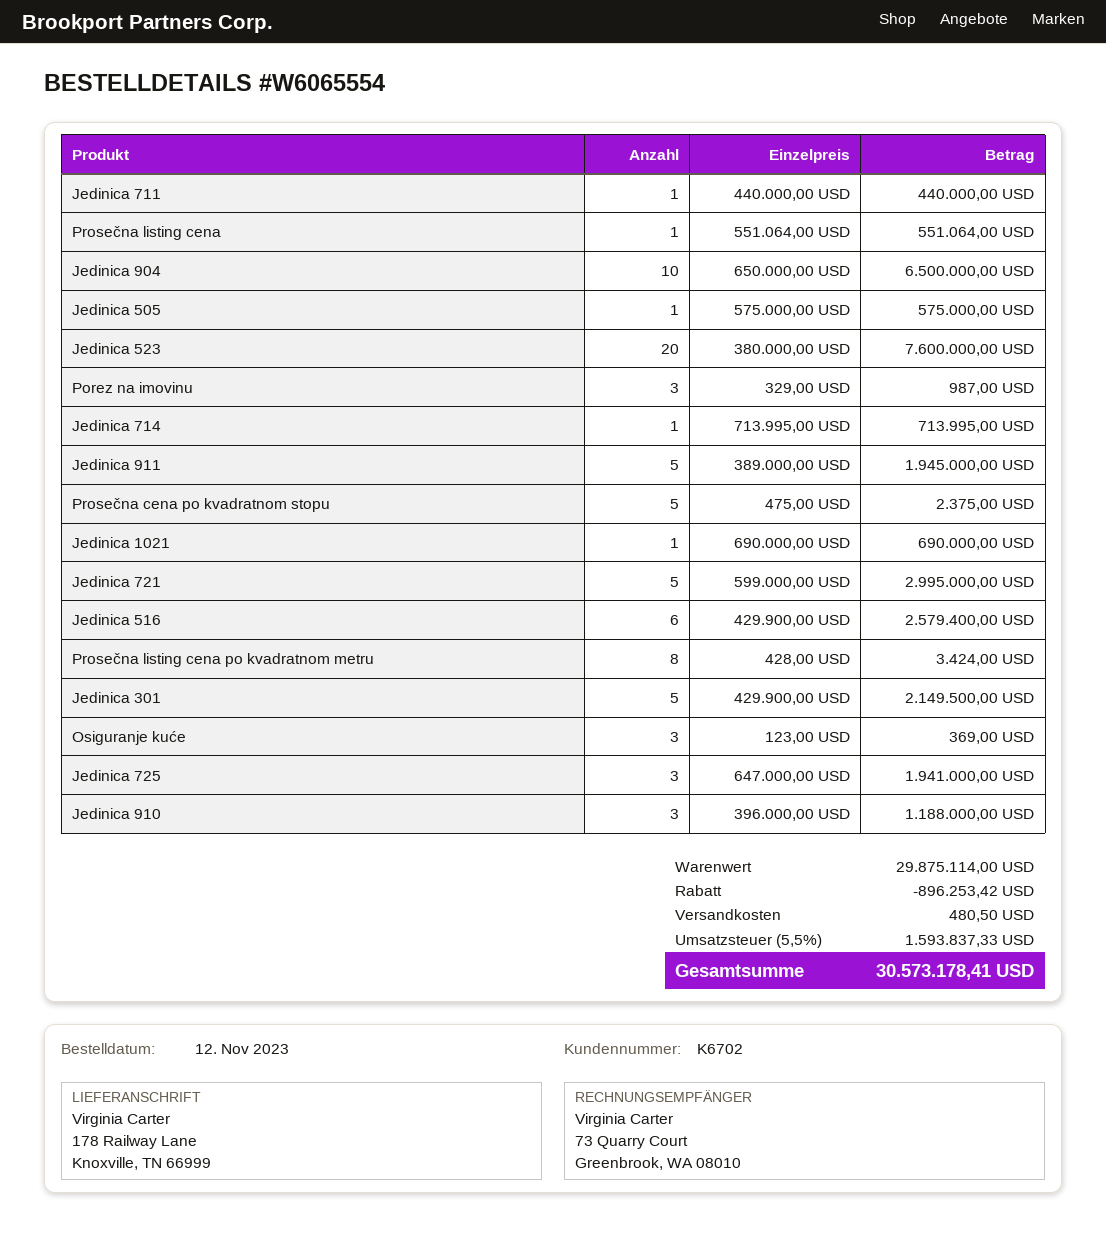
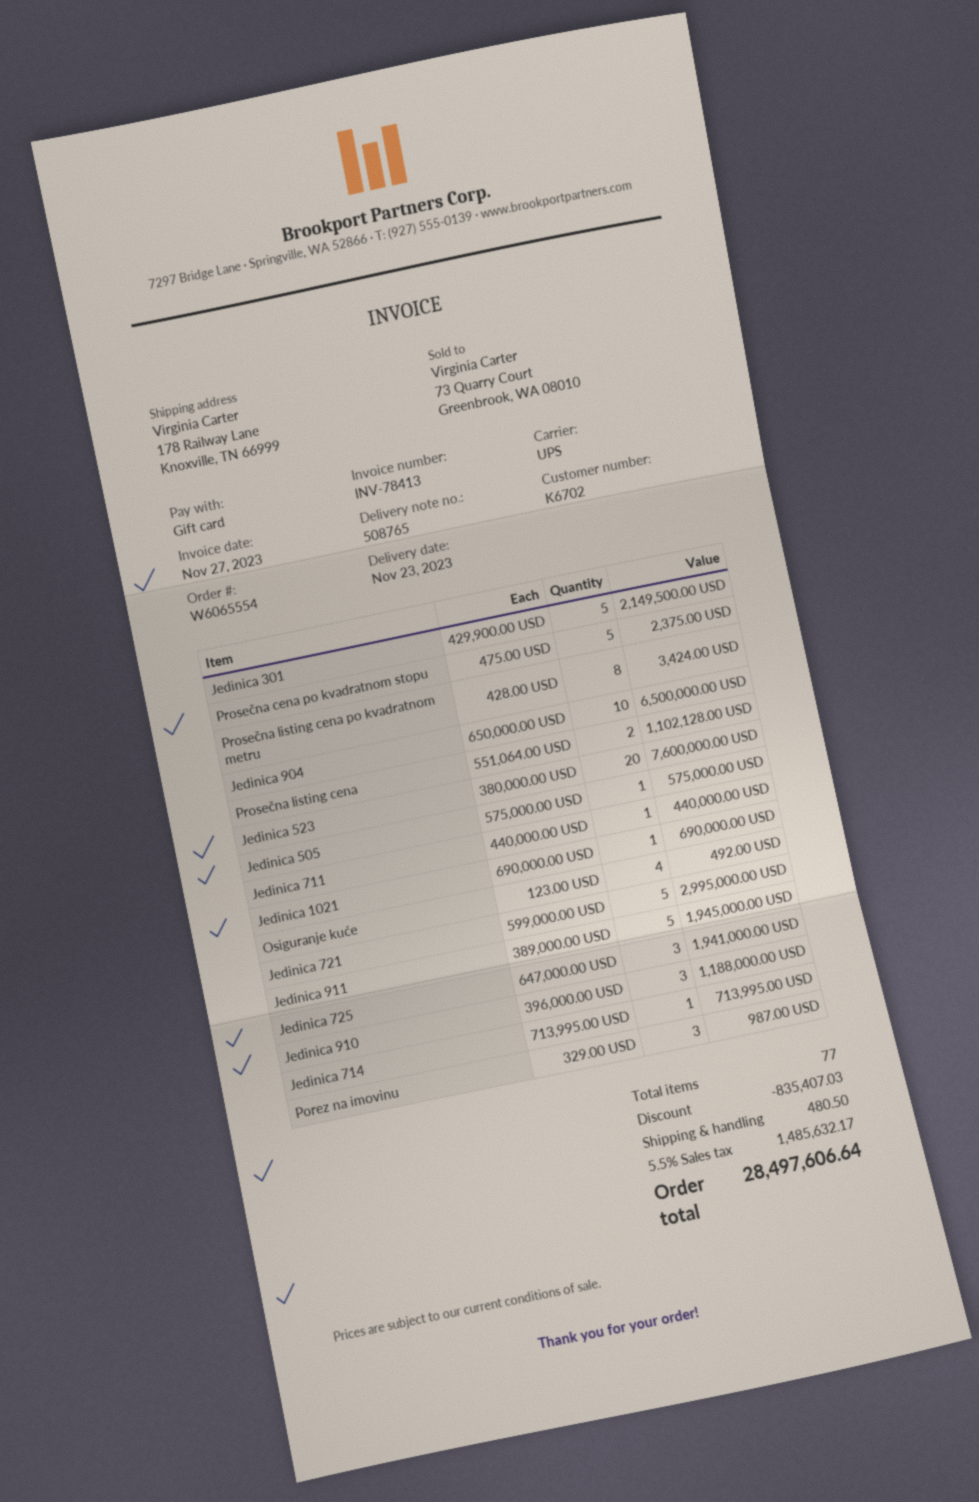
Prosečna listing cena: 1 x 551064.00 = 551064.00 -> 2 x 551064.00 = 1102128.00
Jedinica 516: 6 x 429900.00 = 2579400.00 -> none
Osiguranje kuće: 3 x 123.00 = 369.00 -> 4 x 123.00 = 492.00
discount: 896253.42 -> 835407.03
tax: 5.5% = 1593837.33 -> 5.5% = 1485632.17
total: 30573178.41 -> 28497606.64

